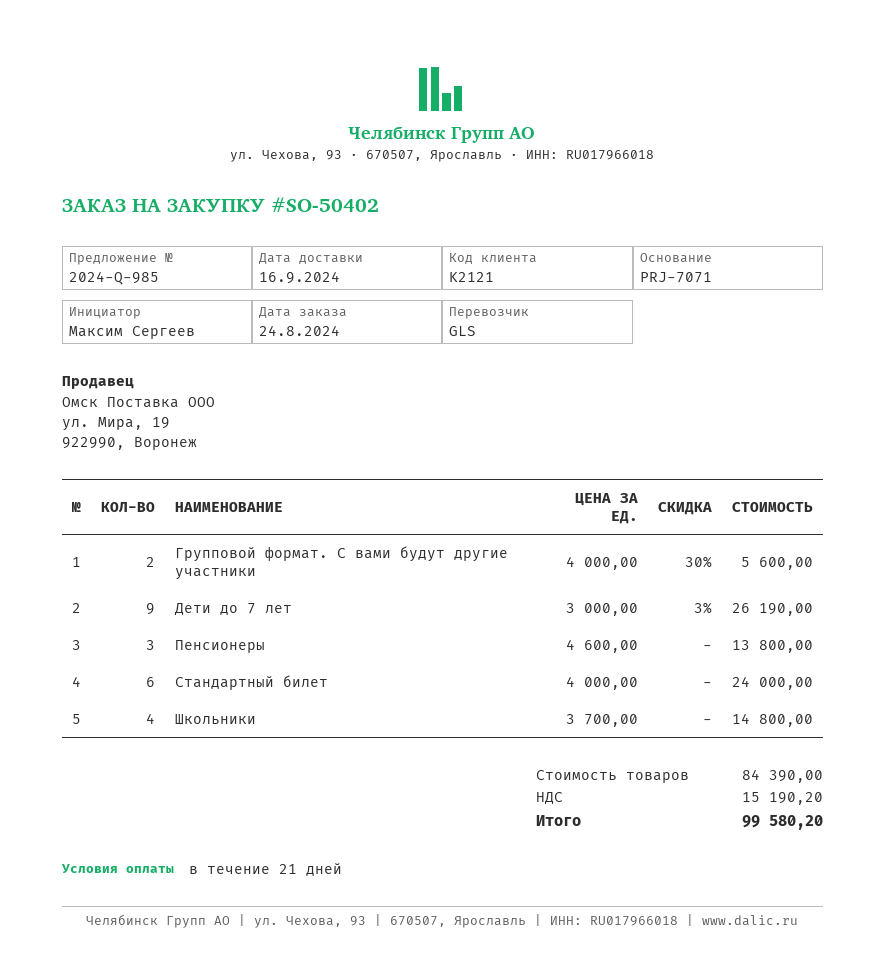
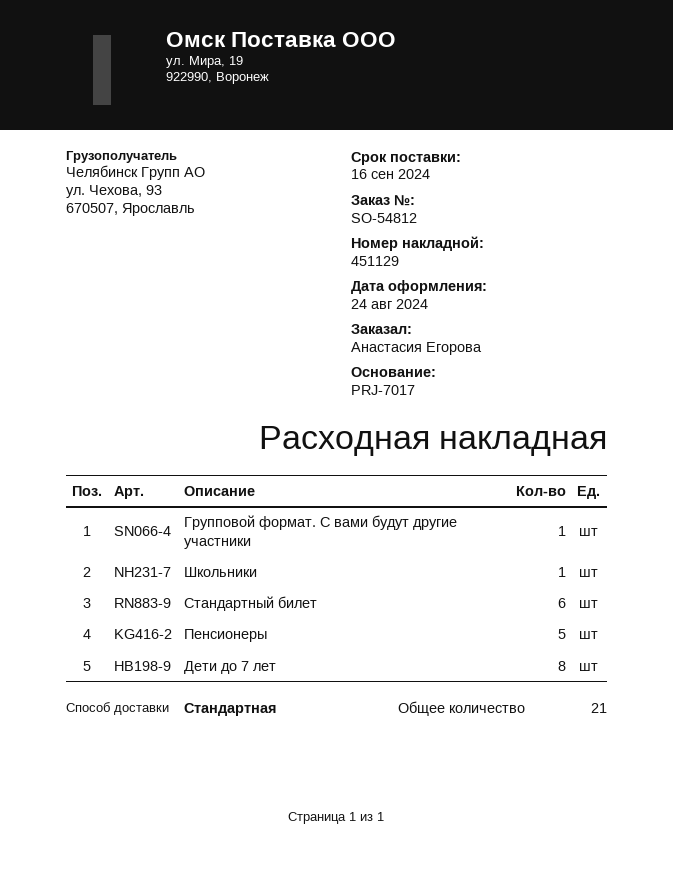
order number: SO-50402 -> SO-54812
reference: PRJ-7071 -> PRJ-7017
ordered by: Максим Сергеев -> Анастасия Егорова
shipping method: GLS -> standard
Групповой формат. С вами будут другие участники: 2 -> 1
Дети до 7 лет: 9 -> 8
Пенсионеры: 3 -> 5
Школьники: 4 -> 1

